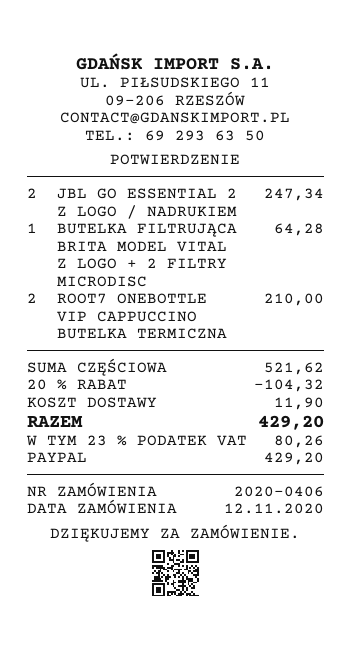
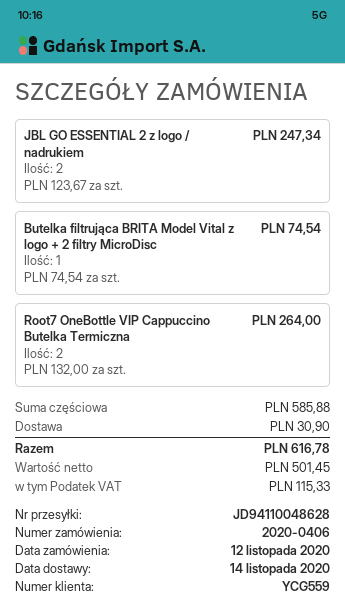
BUTELKA FILTRUJĄCA BRITA MODEL VITAL Z LOGO + 2 FILTRY MICRODISC: 1 for 64.28 -> 1 for 74.54
ROOT7 ONEBOTTLE VIP CAPPUCCINO BUTELKA TERMICZNA: 2 for 210.00 -> 2 for 264.00
subtotal: 521.62 -> 585.88
discount: 20% = 104.32 -> none
shipping: 11.90 -> 30.90
tax: 80.26 -> 115.33
total: 429.20 -> 616.78

